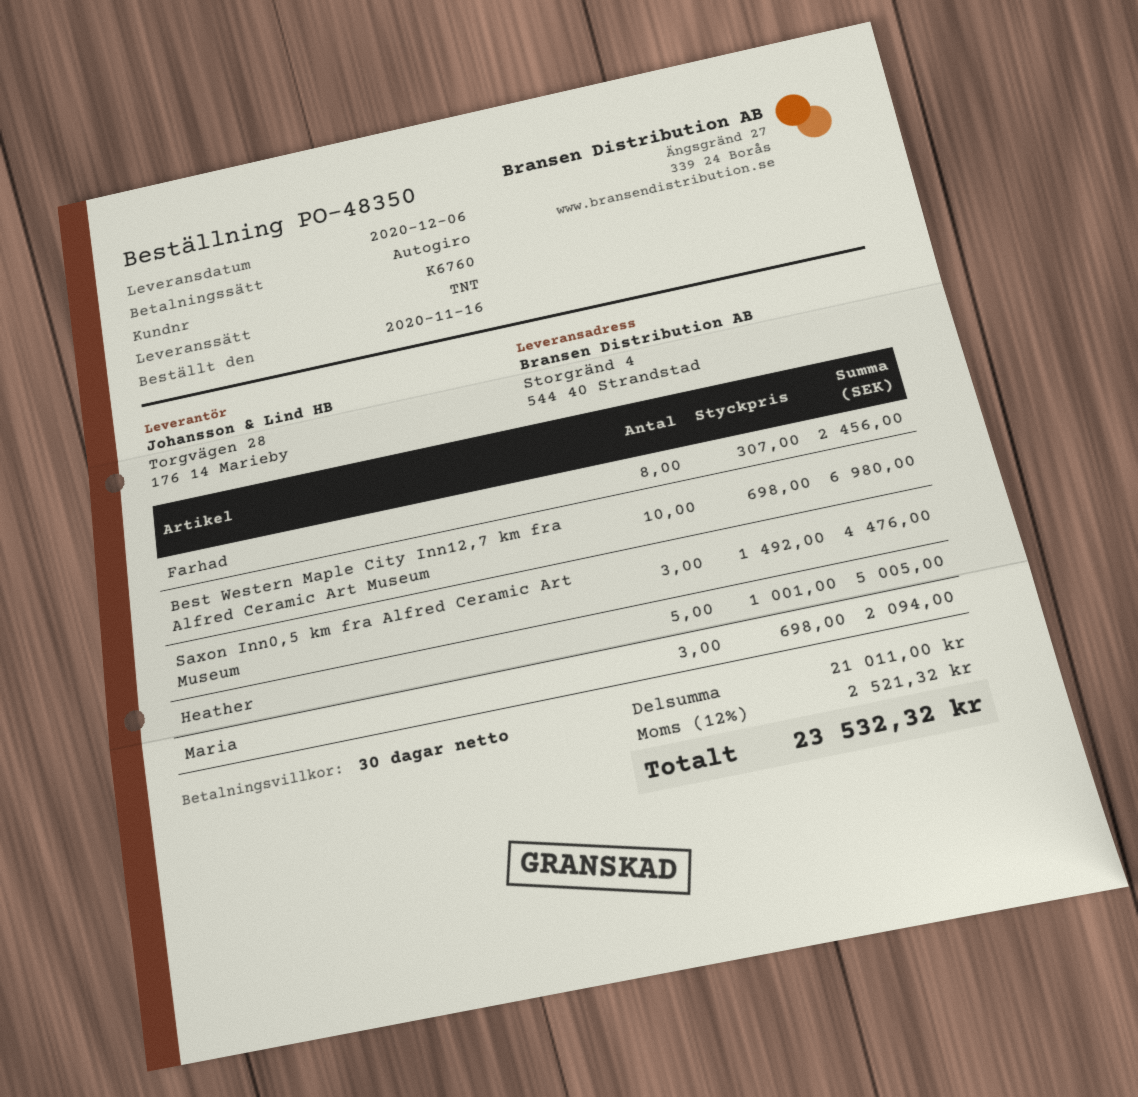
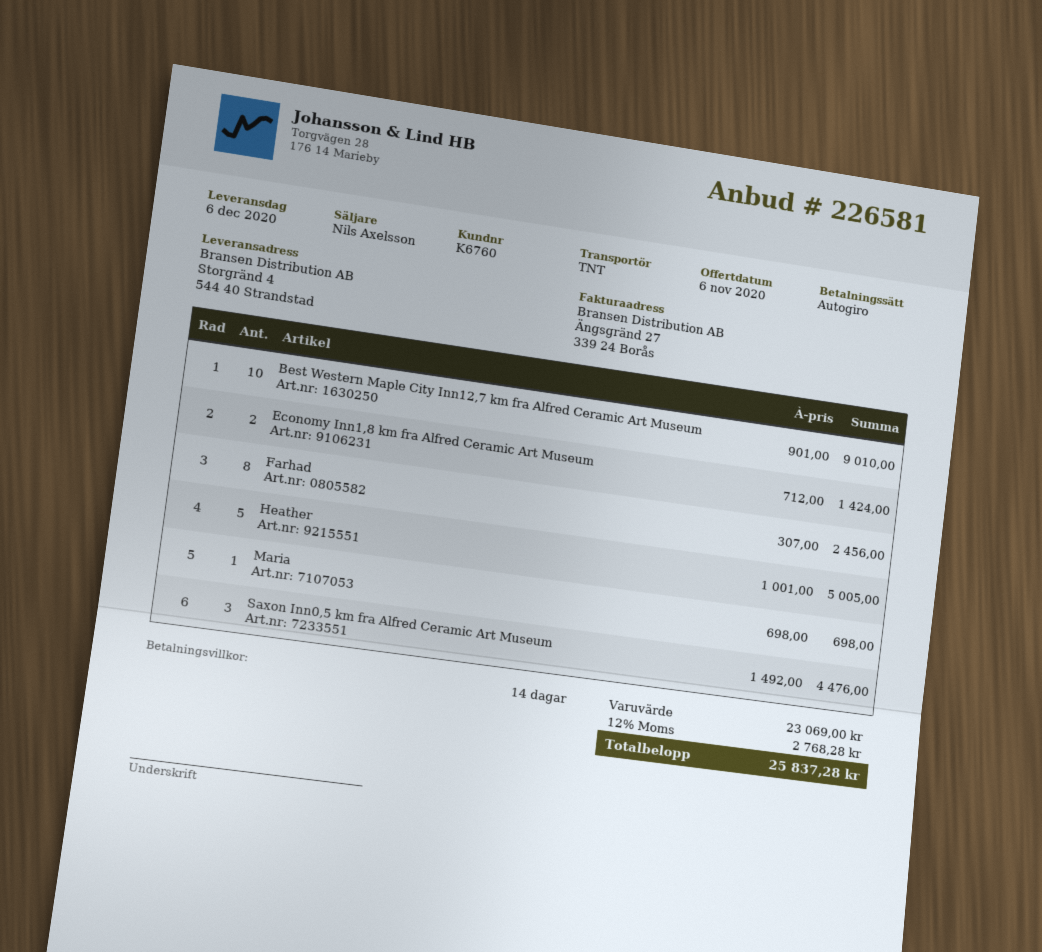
payment terms: 30 days -> 14 days
Best Western Maple City Inn12,7 km fra Alfred Ceramic Art Museum: 10 x 698.00 = 6980.00 -> 10 x 901.00 = 9010.00
Maria: 3 x 698.00 = 2094.00 -> 1 x 698.00 = 698.00
Economy Inn1,8 km fra Alfred Ceramic Art Museum: none -> 2 x 712.00 = 1424.00
subtotal: 21011.00 -> 23069.00
tax: 12% = 2521.32 -> 12% = 2768.28
total: 23532.32 -> 25837.28

